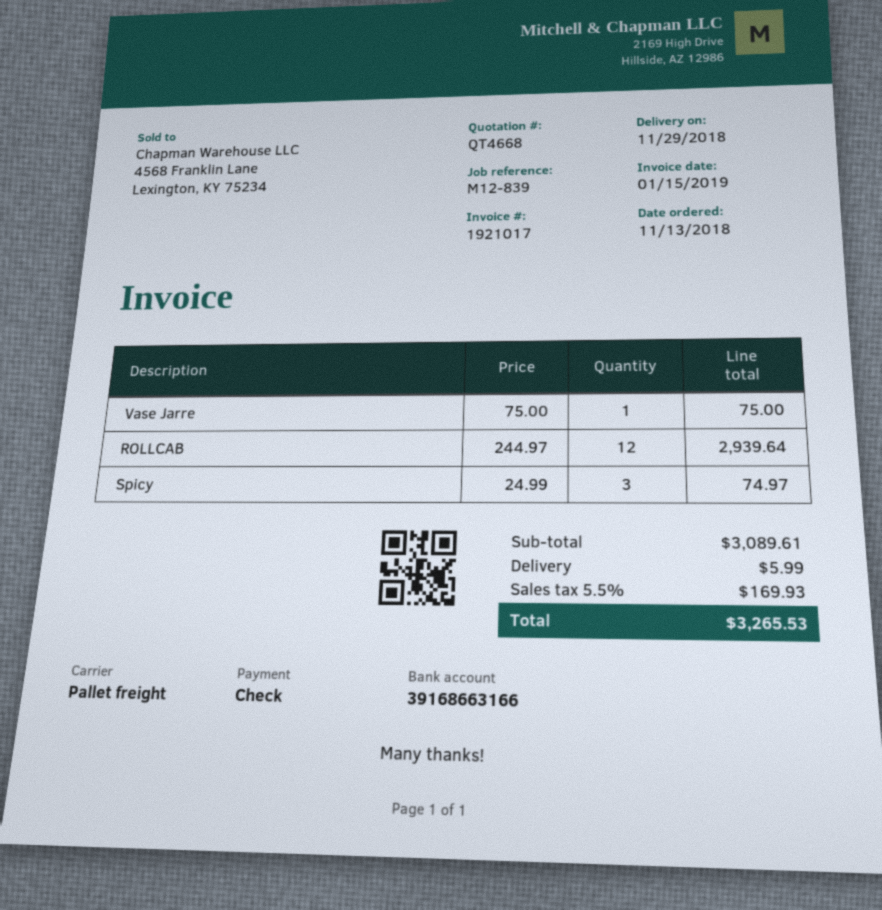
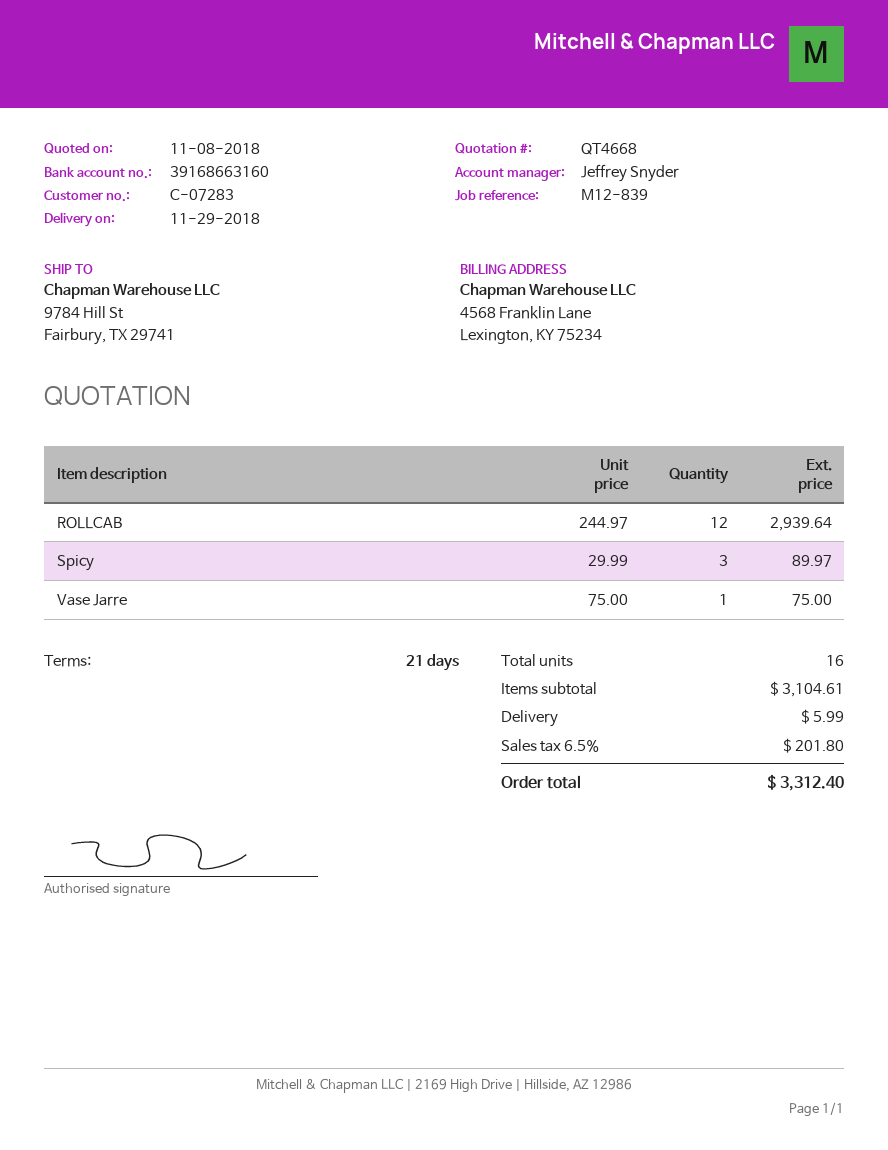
bank account: 39168663166 -> 39168663160
Spicy: 3 x 24.99 = 74.97 -> 3 x 29.99 = 89.97
subtotal: 3089.61 -> 3104.61
tax: 5.5% = 169.93 -> 6.5% = 201.80
total: 3265.53 -> 3312.40

